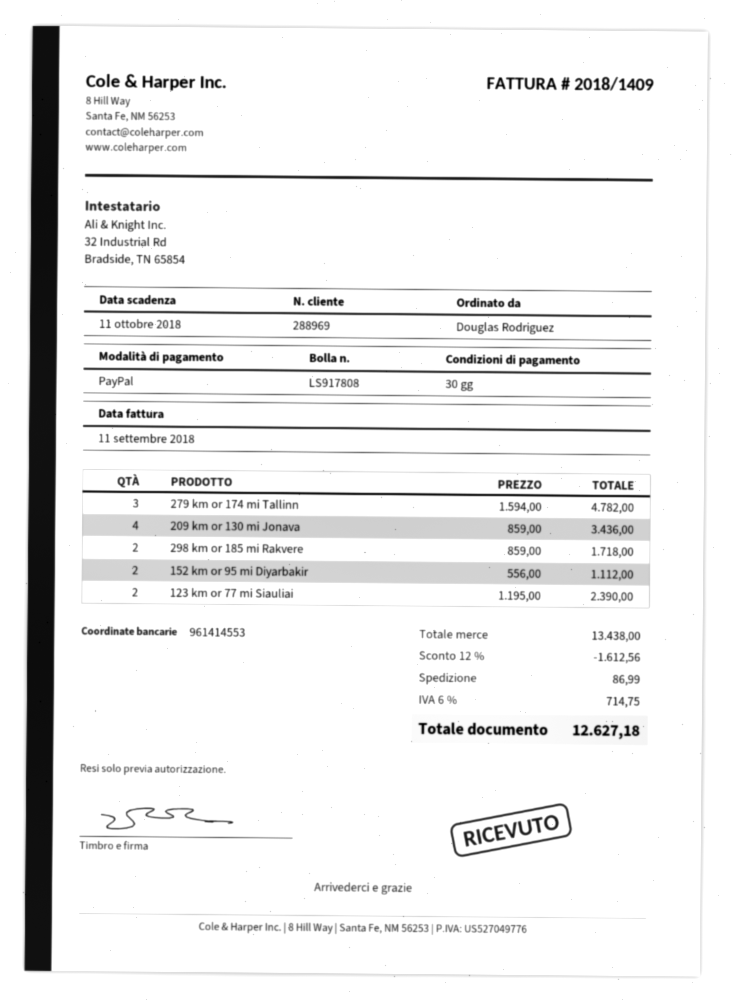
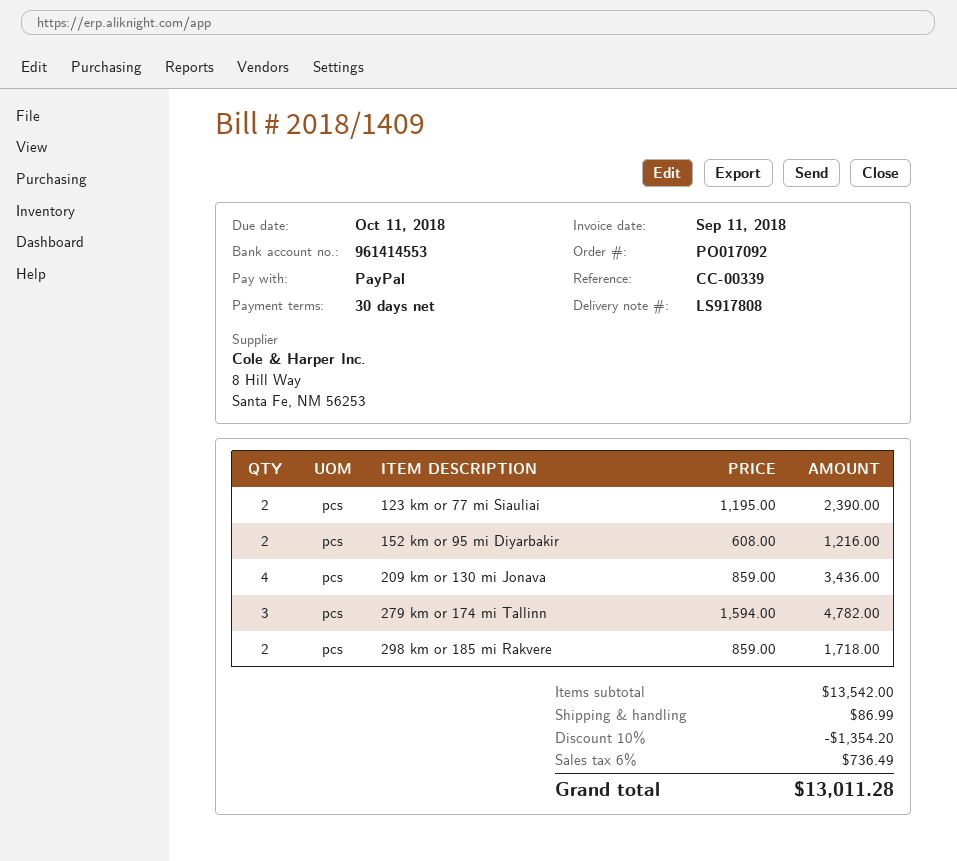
152 km or 95 mi Diyarbakir: 2 x 556.00 = 1112.00 -> 2 x 608.00 = 1216.00
subtotal: 13438.00 -> 13542.00
discount: 12% = 1612.56 -> 10% = 1354.20
tax: 6% = 714.75 -> 6% = 736.49
total: 12627.18 -> 13011.28

